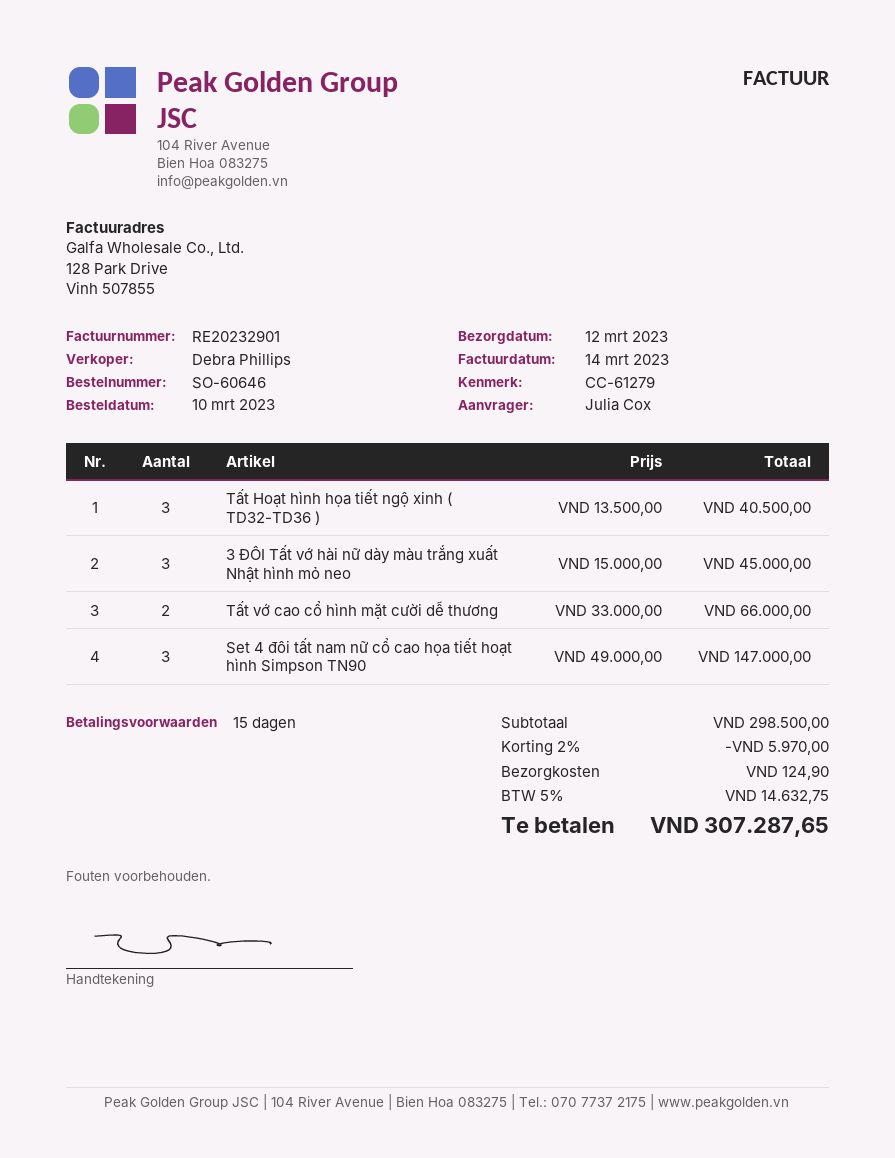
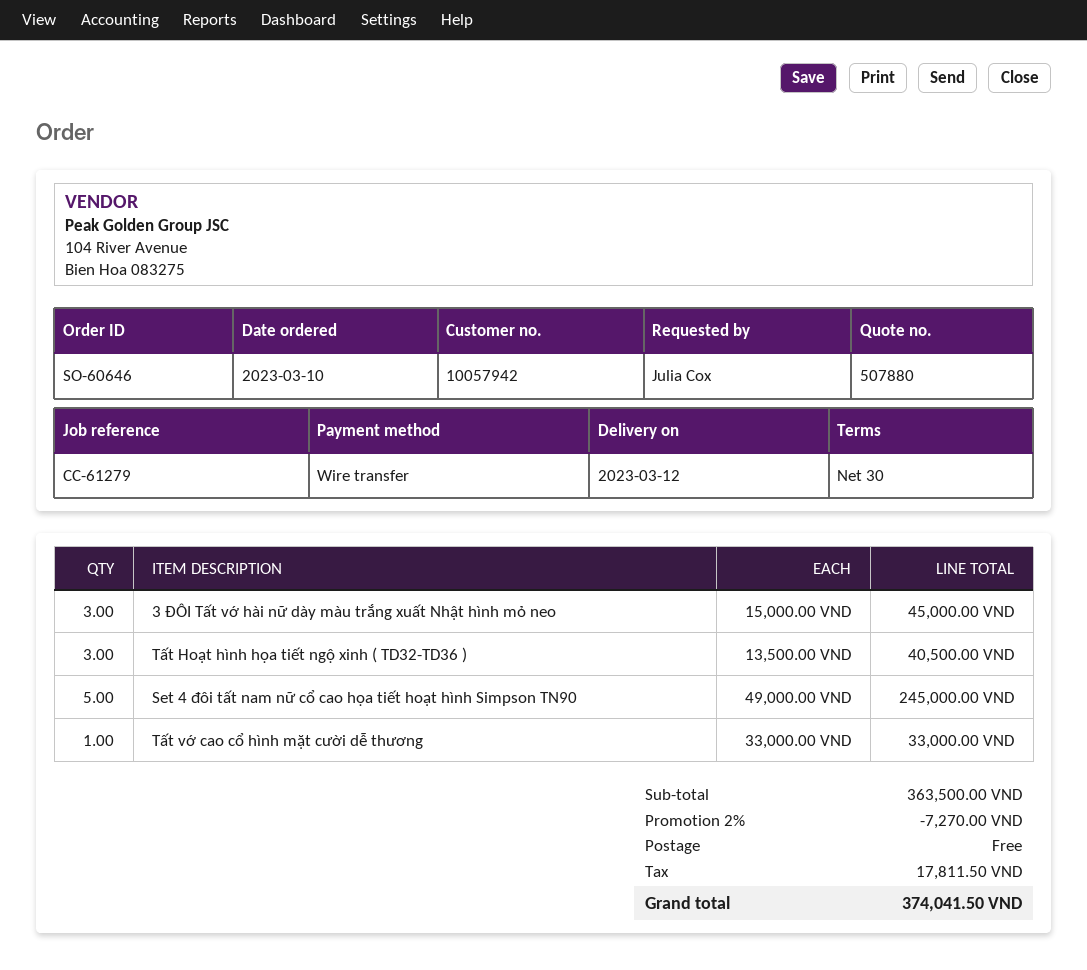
payment terms: 15 days -> 30 days
Tất vớ cao cổ hình mặt cười dễ thương: 2 x 33000.00 = 66000.00 -> 1 x 33000.00 = 33000.00
Set 4 đôi tất nam nữ cổ cao họa tiết hoạt hình Simpson TN90: 3 x 49000.00 = 147000.00 -> 5 x 49000.00 = 245000.00
subtotal: 298500.00 -> 363500.00
discount: 2% = 5970.00 -> 2% = 7270.00
shipping: 124.90 -> 0.00
tax: 14632.75 -> 17811.50
total: 307287.65 -> 374041.50

